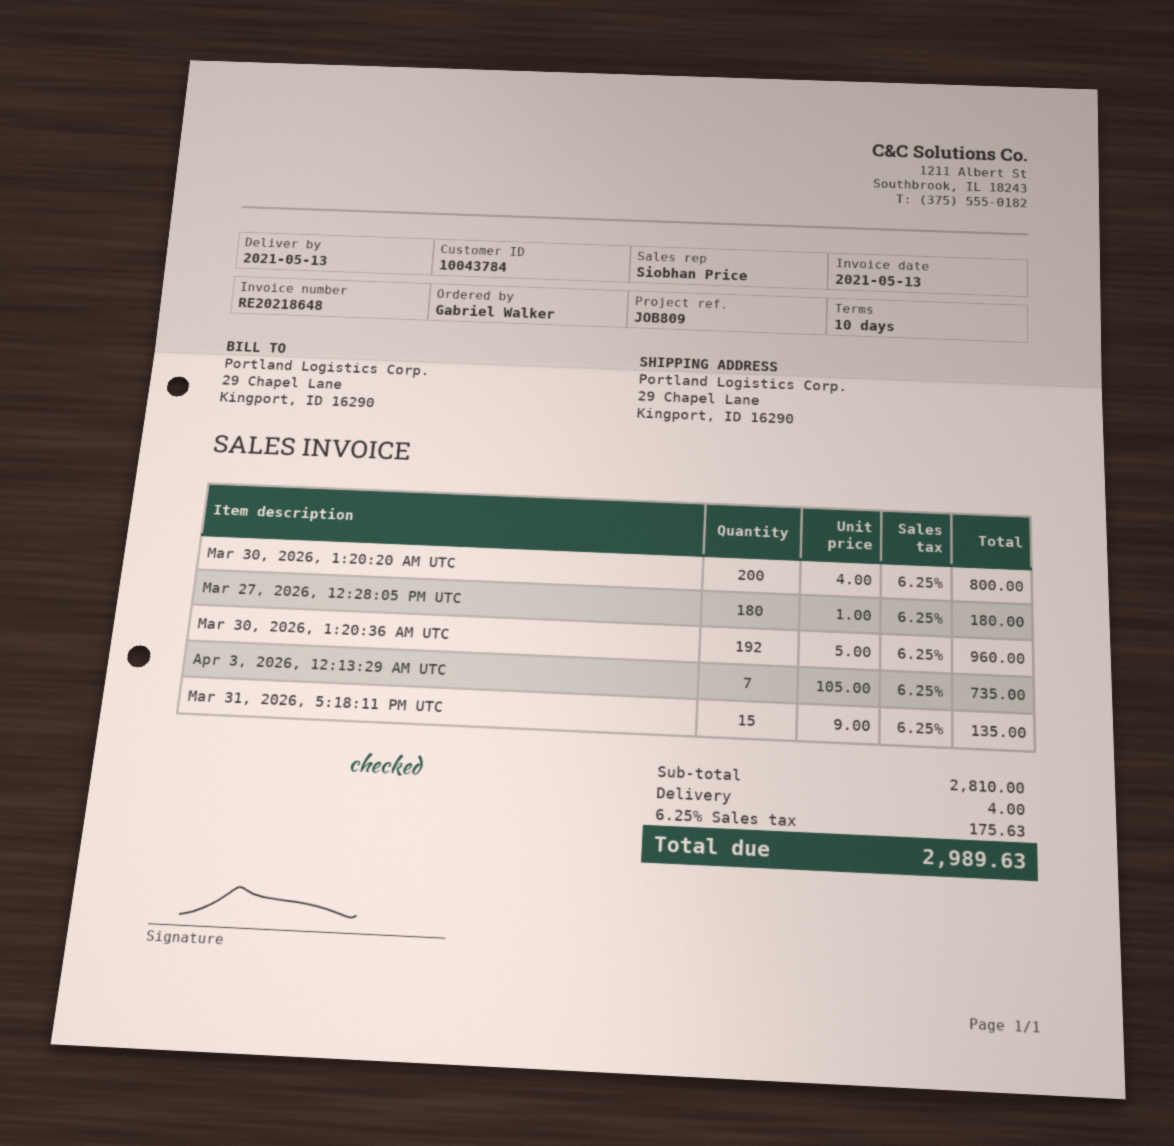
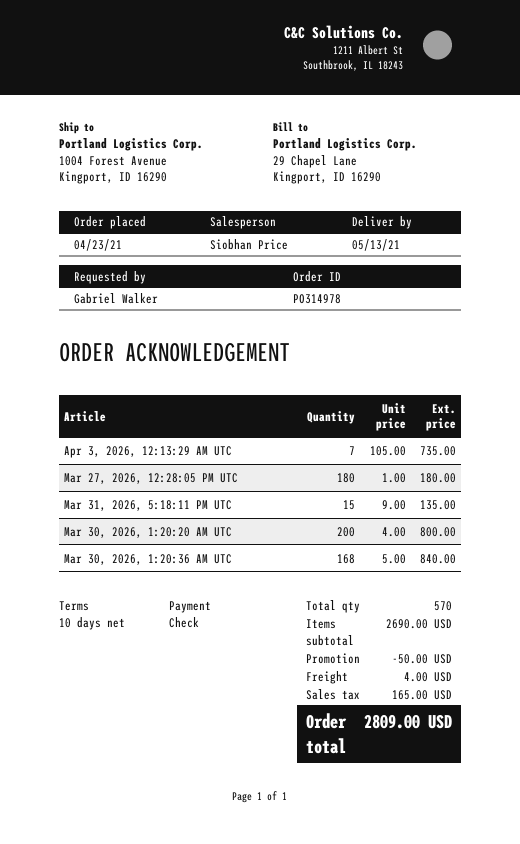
ship to: 29 Chapel Lane, Kingport, ID 16290 -> 1004 Forest Avenue, Kingport, ID 16290
Mar 30, 2026, 1:20:36 AM UTC: 192 x 5.00 = 960.00 -> 168 x 5.00 = 840.00
subtotal: 2810.00 -> 2690.00
discount: none -> 50.00
tax: 175.63 -> 165.00
total: 2989.63 -> 2809.00

